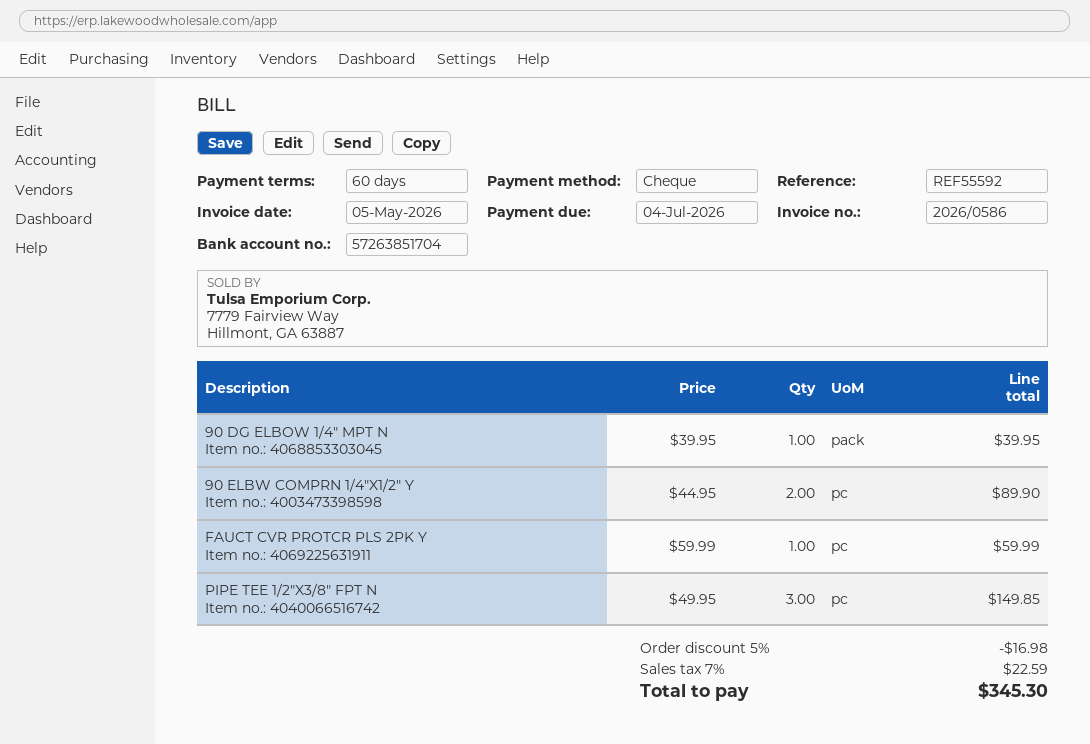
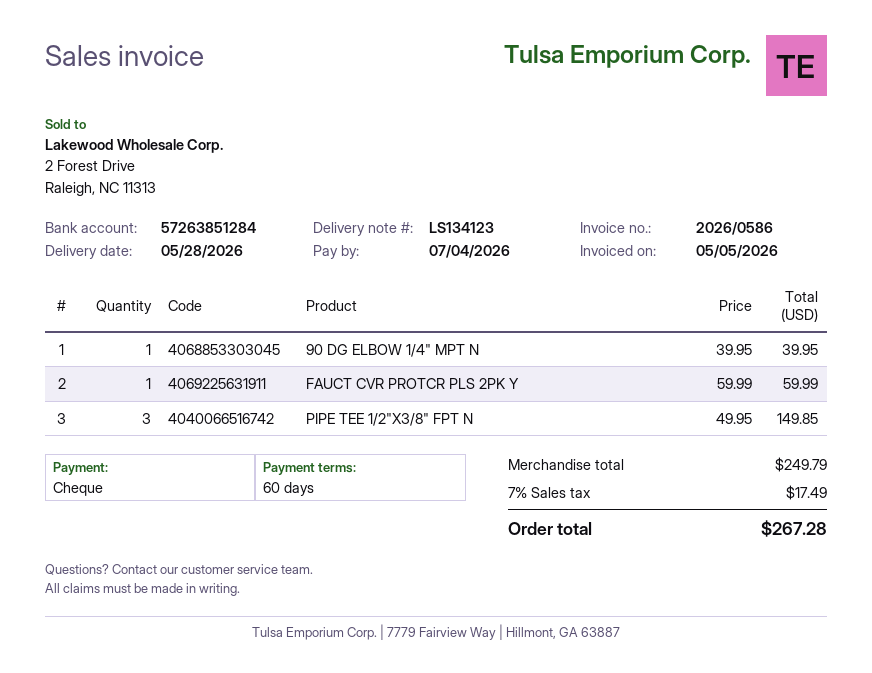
bank account: 57263851704 -> 57263851284
90 ELBW COMPRN 1/4"X1/2" Y: 2 x 44.95 = 89.90 -> none
discount: 5% = 16.98 -> none
tax: 7% = 22.59 -> 7% = 17.49
total: 345.30 -> 267.28

